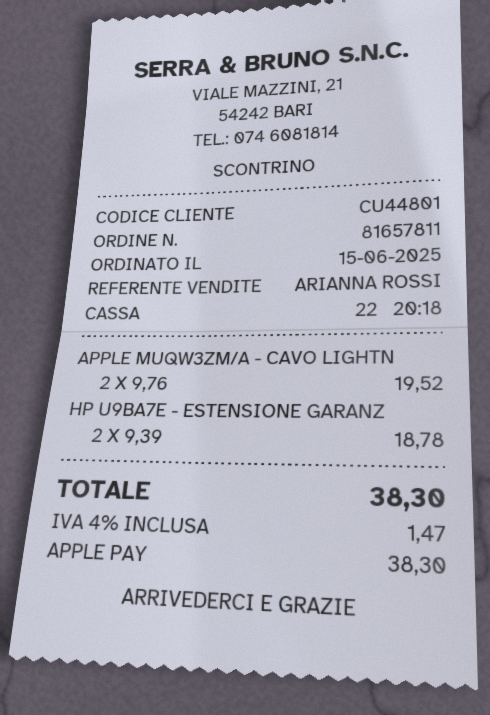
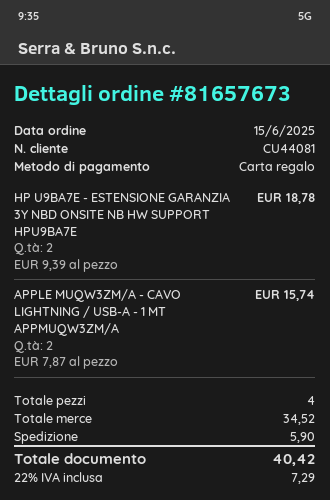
order number: 81657811 -> 81657673
customer number: CU44801 -> CU44081
payment method: Apple Pay -> gift card
APPLE MUQW3ZM/A - CAVO LIGHTN: 2 x 9.76 = 19.52 -> 2 x 7.87 = 15.74
shipping: none -> 5.90
tax: 4% = 1.47 -> 22% = 7.29
total: 38.30 -> 40.42

